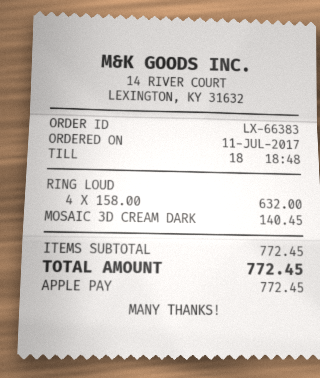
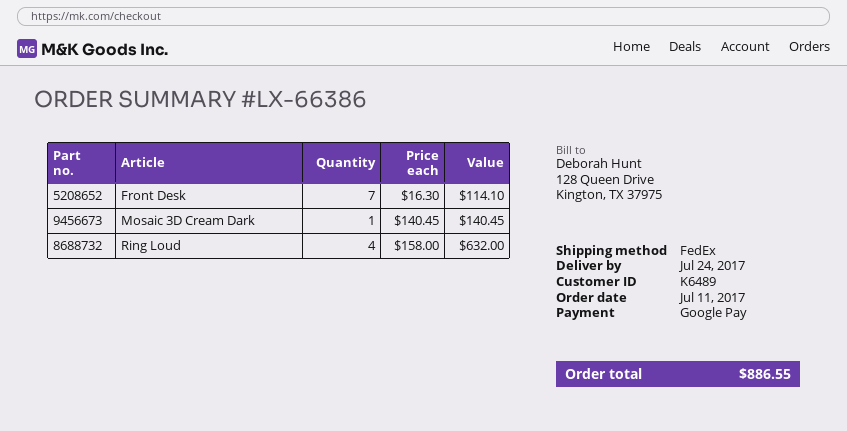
order number: LX-66383 -> LX-66386
payment method: Apple Pay -> Google Pay
Front Desk: none -> 7 x 16.30 = 114.10
total: 772.45 -> 886.55

